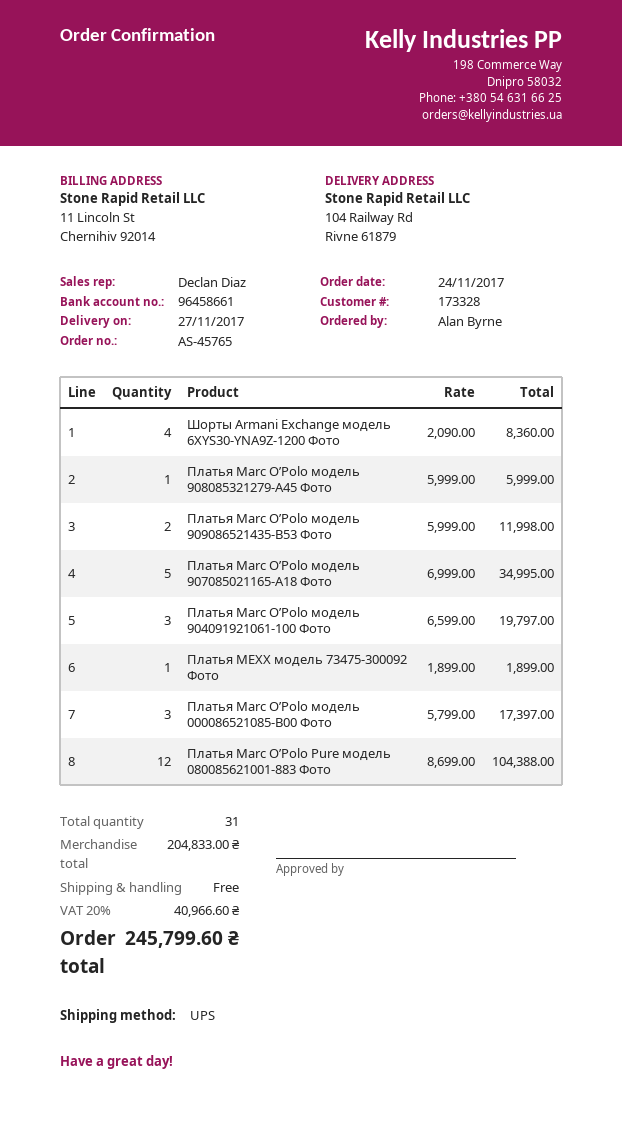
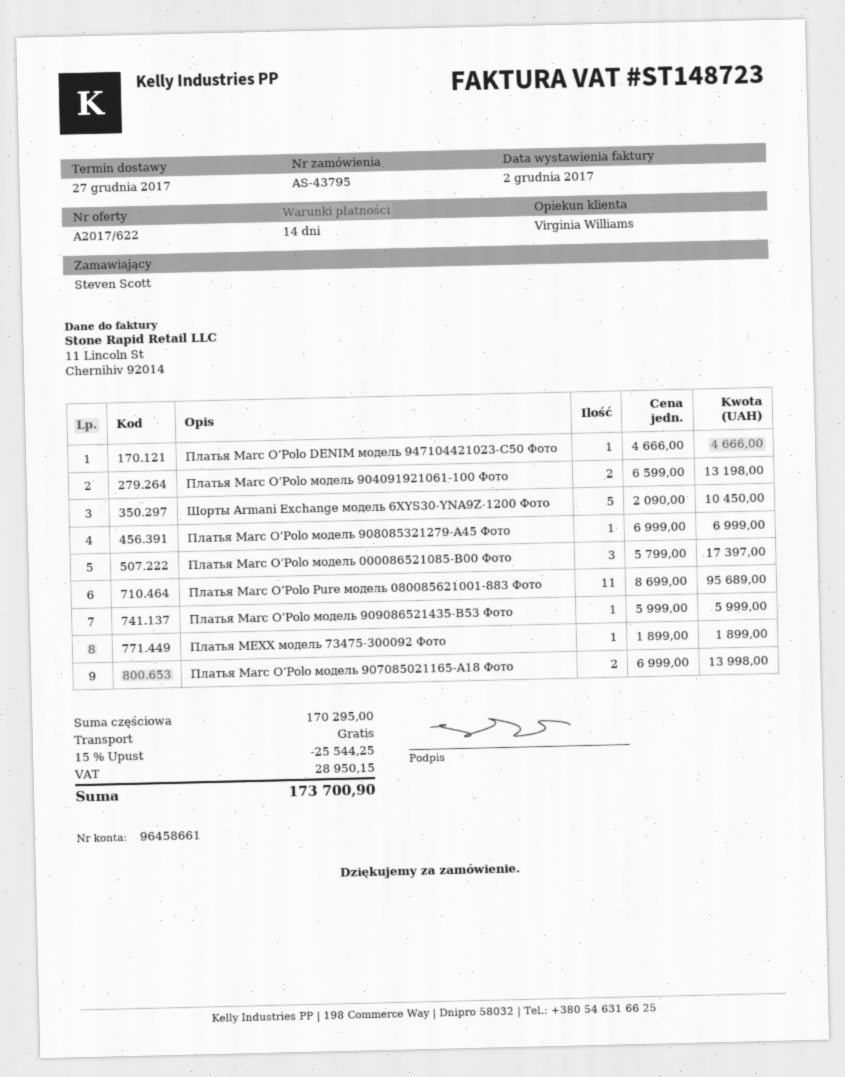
order number: AS-45765 -> AS-43795
delivery date: 2017-11-27 -> 2017-12-27
ordered by: Alan Byrne -> Steven Scott
sales rep: Declan Diaz -> Virginia Williams
Шорты Armani Exchange модель 6XYS30-YNA9Z-1200 Фото: 4 x 2090.00 = 8360.00 -> 5 x 2090.00 = 10450.00
Платья Marc O’Polo модель 908085321279-A45 Фото: 1 x 5999.00 = 5999.00 -> 1 x 6999.00 = 6999.00
Платья Marc O’Polo модель 909086521435-B53 Фото: 2 x 5999.00 = 11998.00 -> 1 x 5999.00 = 5999.00
Платья Marc O’Polo модель 907085021165-A18 Фото: 5 x 6999.00 = 34995.00 -> 2 x 6999.00 = 13998.00
Платья Marc O’Polo модель 904091921061-100 Фото: 3 x 6599.00 = 19797.00 -> 2 x 6599.00 = 13198.00
Платья Marc O’Polo Pure модель 080085621001-883 Фото: 12 x 8699.00 = 104388.00 -> 11 x 8699.00 = 95689.00
Платья Marc O’Polo DENIM модель 947104421023-C50 Фото: none -> 1 x 4666.00 = 4666.00
subtotal: 204833.00 -> 170295.00
discount: none -> 15% = 25544.25
tax: 40966.60 -> 28950.15
total: 245799.60 -> 173700.90

